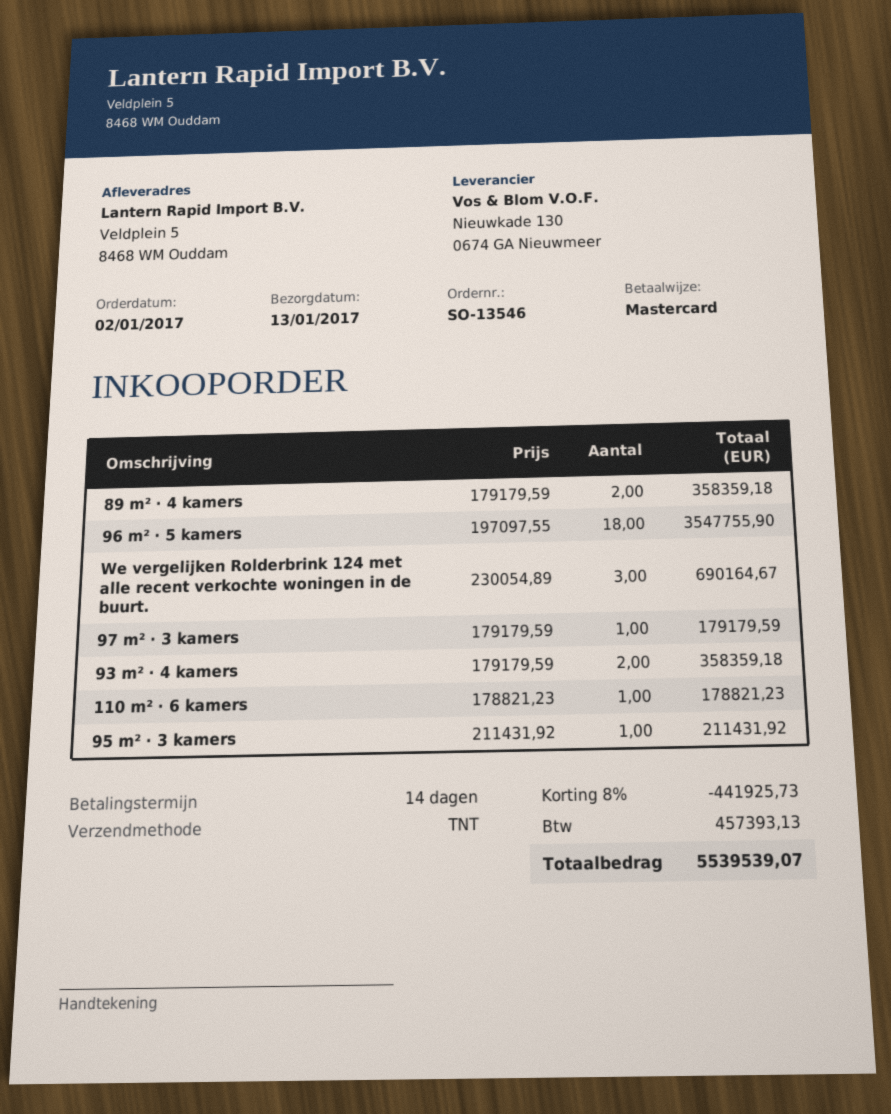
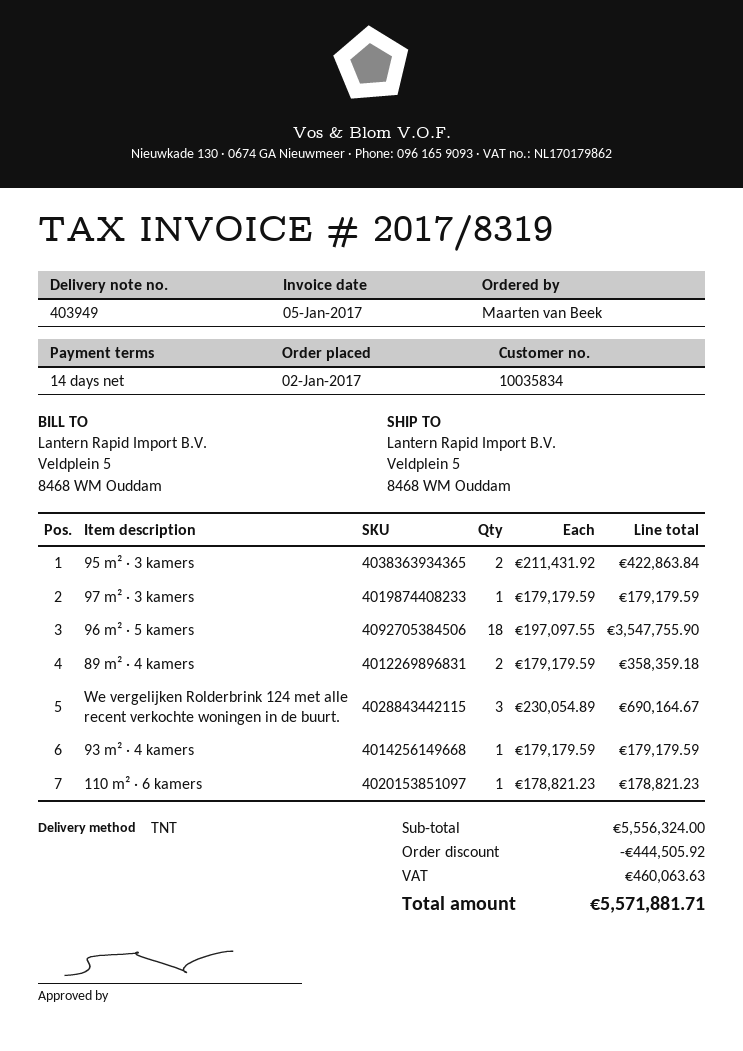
93 m² · 4 kamers: 2 x 179179.59 = 358359.18 -> 1 x 179179.59 = 179179.59
95 m² · 3 kamers: 1 x 211431.92 = 211431.92 -> 2 x 211431.92 = 422863.84
discount: 441925.73 -> 444505.92
tax: 457393.13 -> 460063.63
total: 5539539.07 -> 5571881.71

